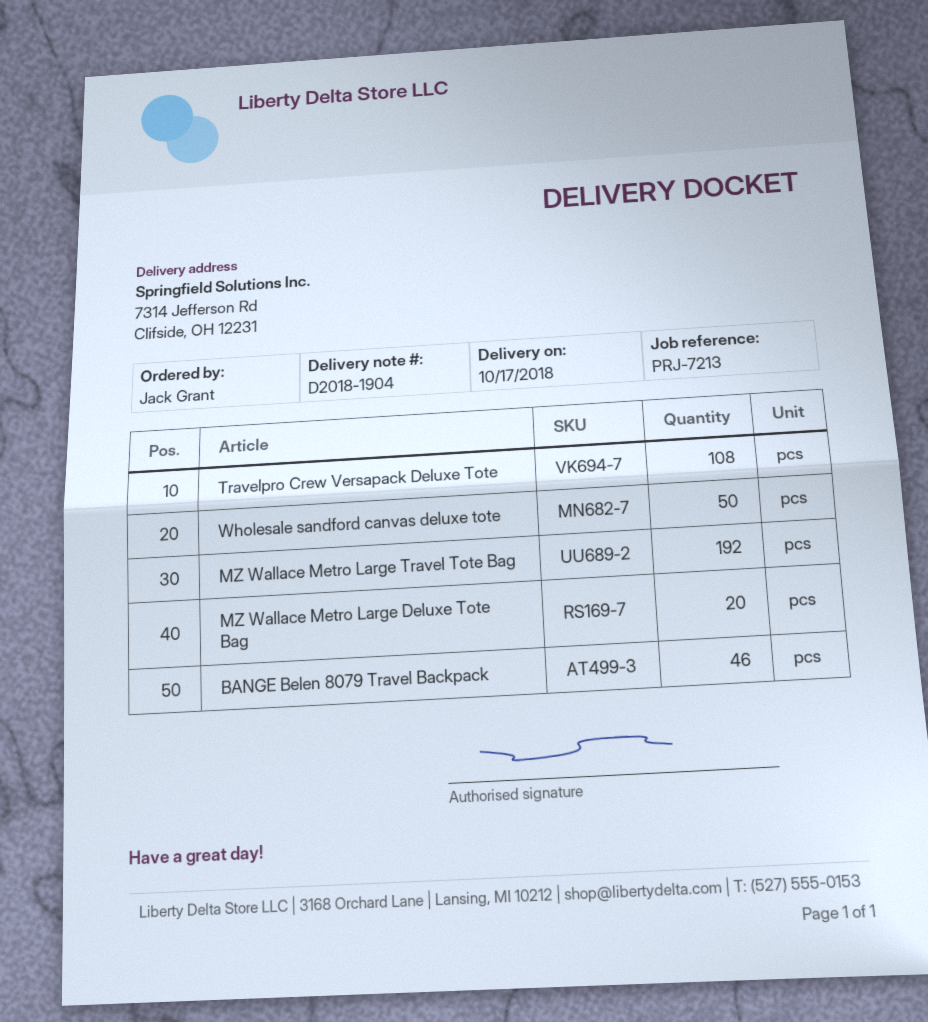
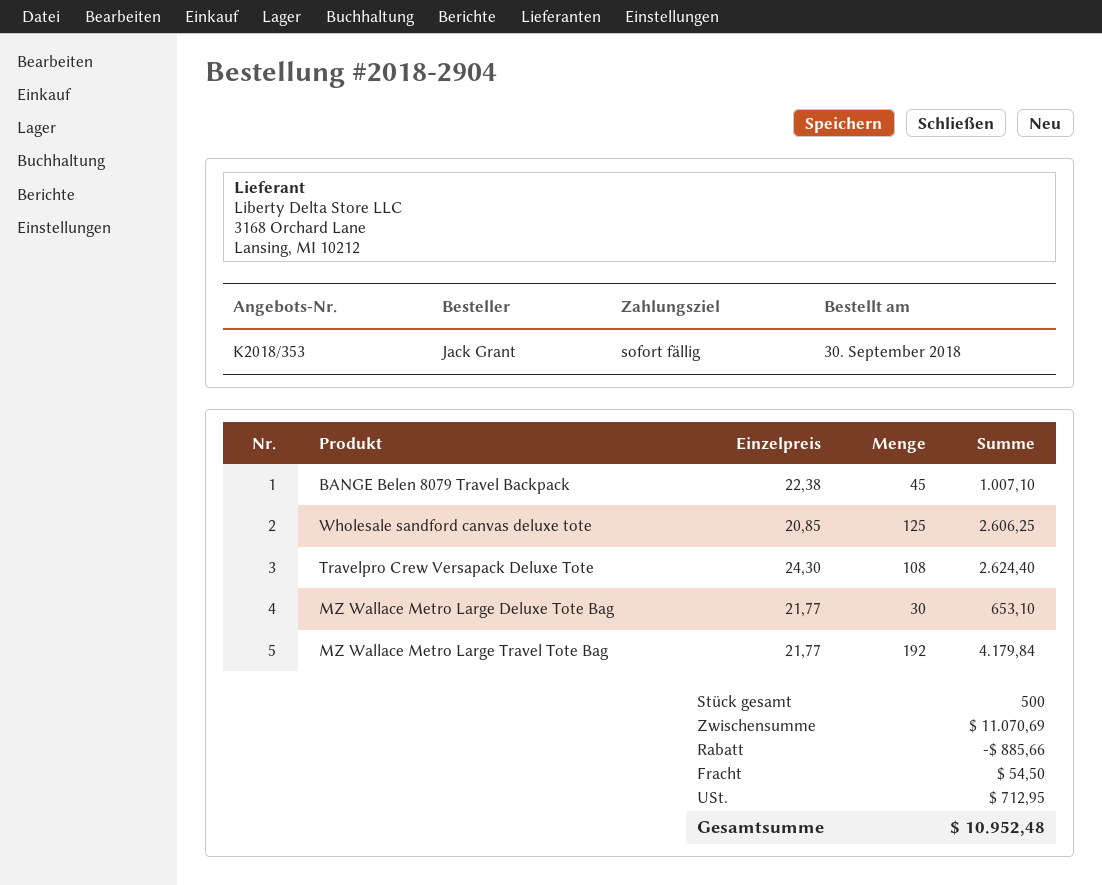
Wholesale sandford canvas deluxe tote: 50 -> 125
MZ Wallace Metro Large Deluxe Tote Bag: 20 -> 30
BANGE Belen 8079 Travel Backpack: 46 -> 45

